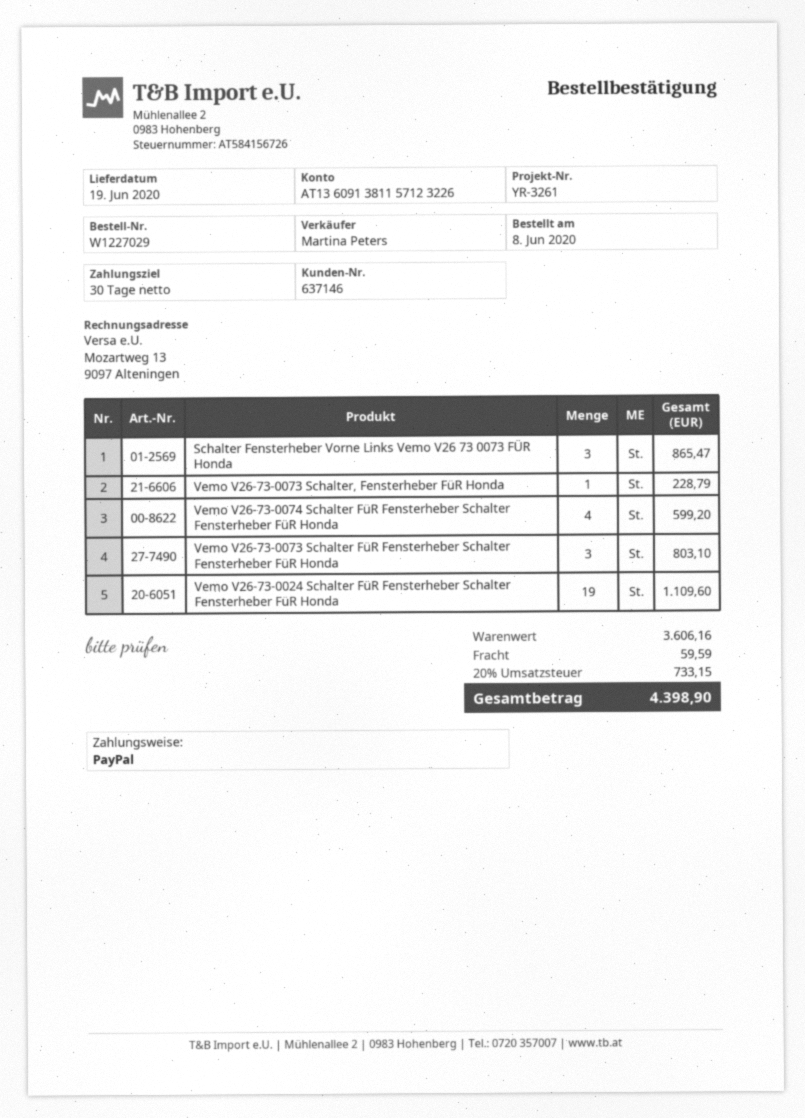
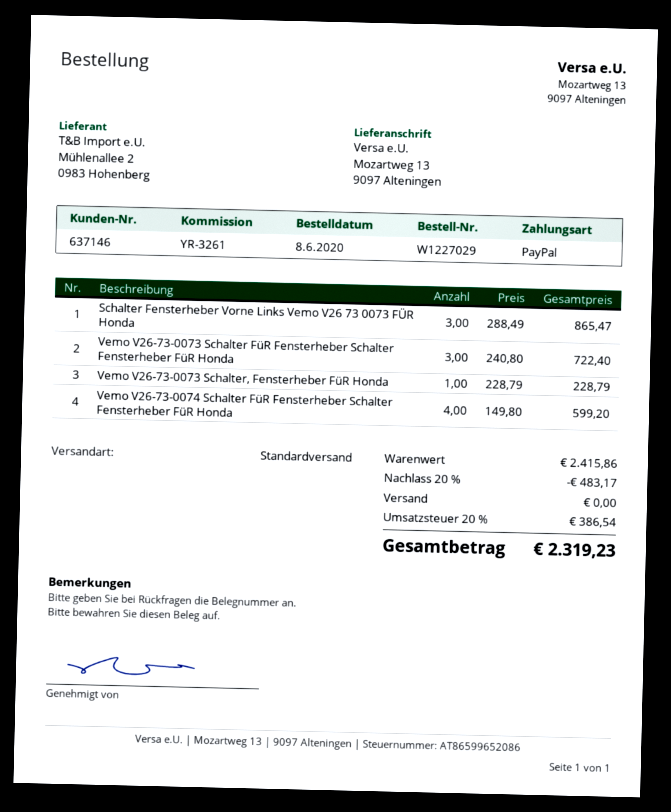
Vemo V26-73-0073 Schalter FüR Fensterheber Schalter Fensterheber FüR Honda: 3 for 803.10 -> 3 for 722.40
Vemo V26-73-0024 Schalter FüR Fensterheber Schalter Fensterheber FüR Honda: 19 for 1109.60 -> none
subtotal: 3606.16 -> 2415.86
discount: none -> 20% = 483.17
shipping: 59.59 -> 0.00
tax: 20% = 733.15 -> 20% = 386.54
total: 4398.90 -> 2319.23

